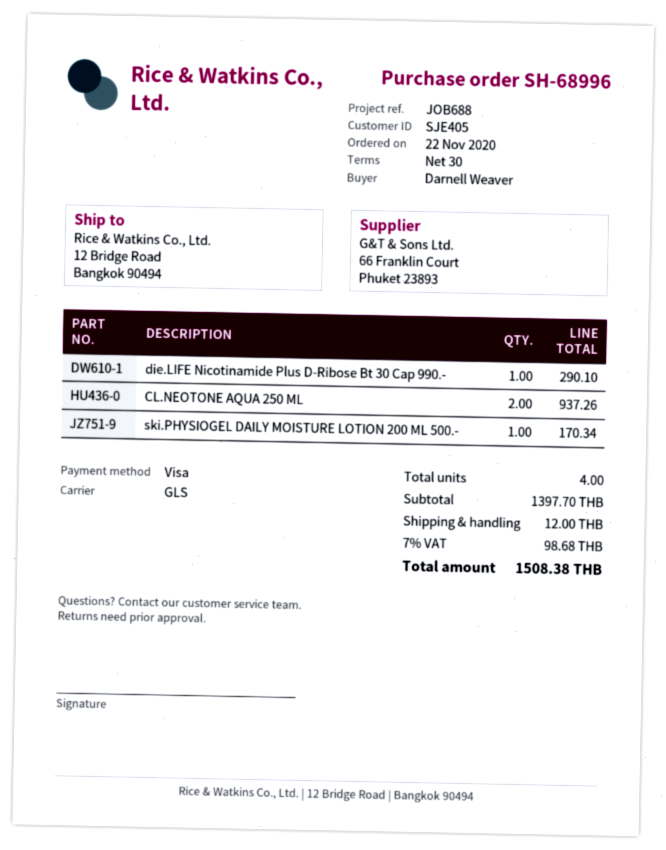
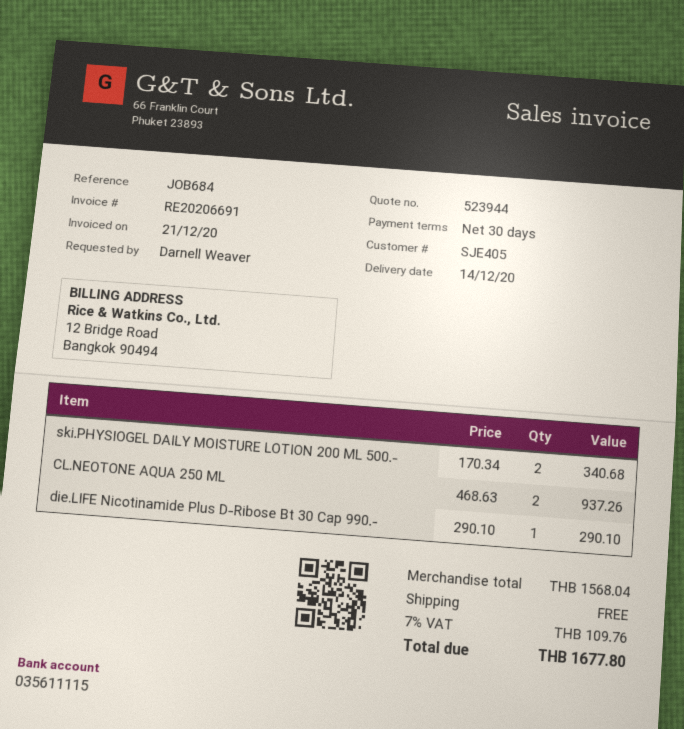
reference: JOB688 -> JOB684
ski.PHYSIOGEL DAILY MOISTURE LOTION 200 ML 500.-: 1 for 170.34 -> 2 for 340.68
subtotal: 1397.70 -> 1568.04
shipping: 12.00 -> 0.00
tax: 7% = 98.68 -> 7% = 109.76
total: 1508.38 -> 1677.80

